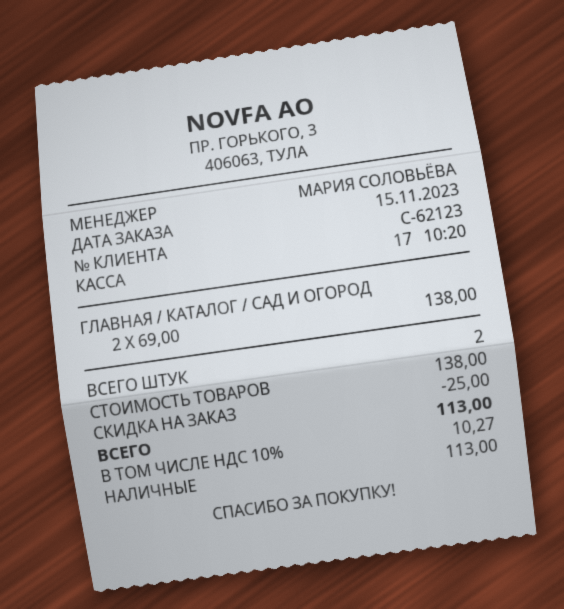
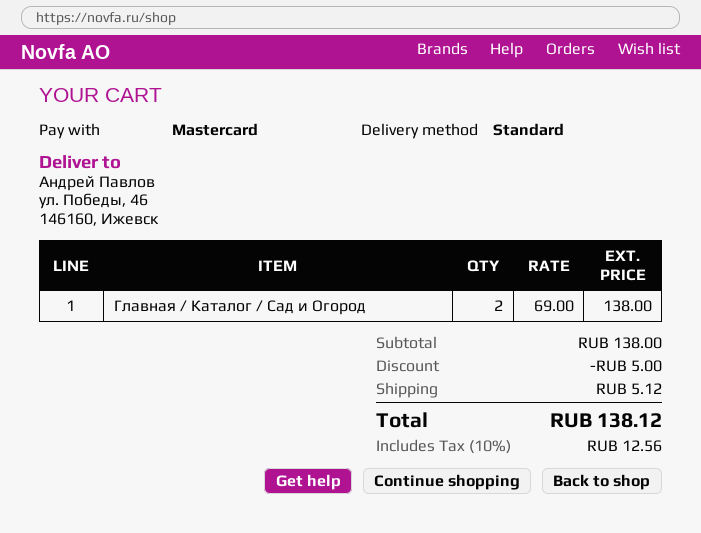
payment method: cash -> Mastercard
discount: 25.00 -> 5.00
shipping: none -> 5.12
tax: 10% = 10.27 -> 10% = 12.56
total: 113.00 -> 138.12

